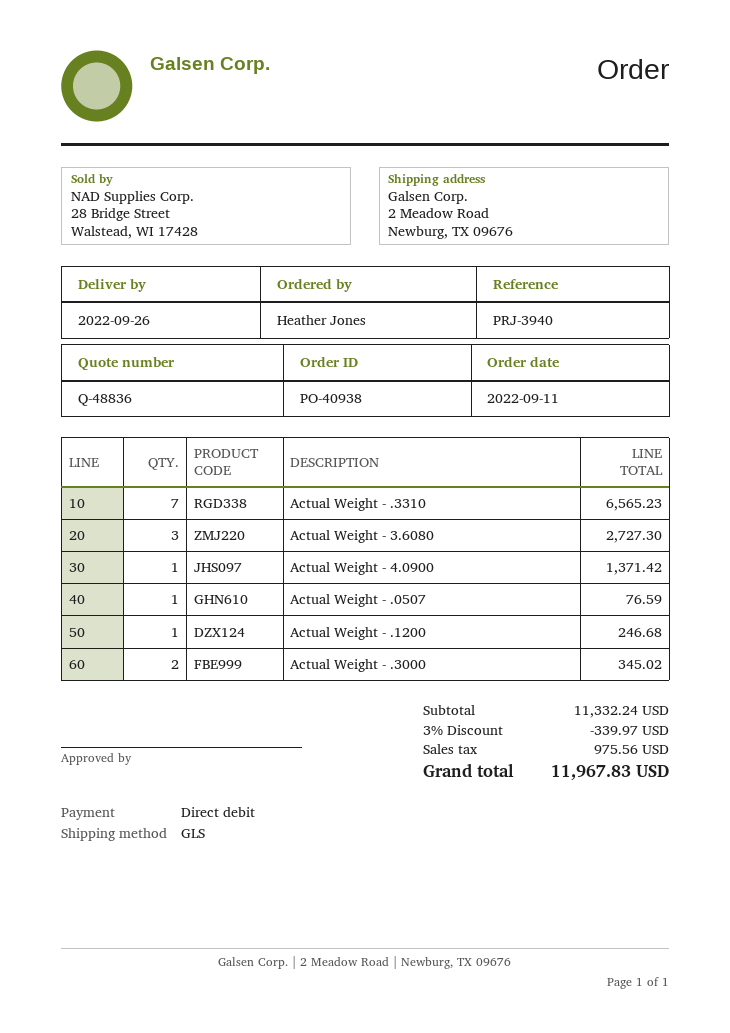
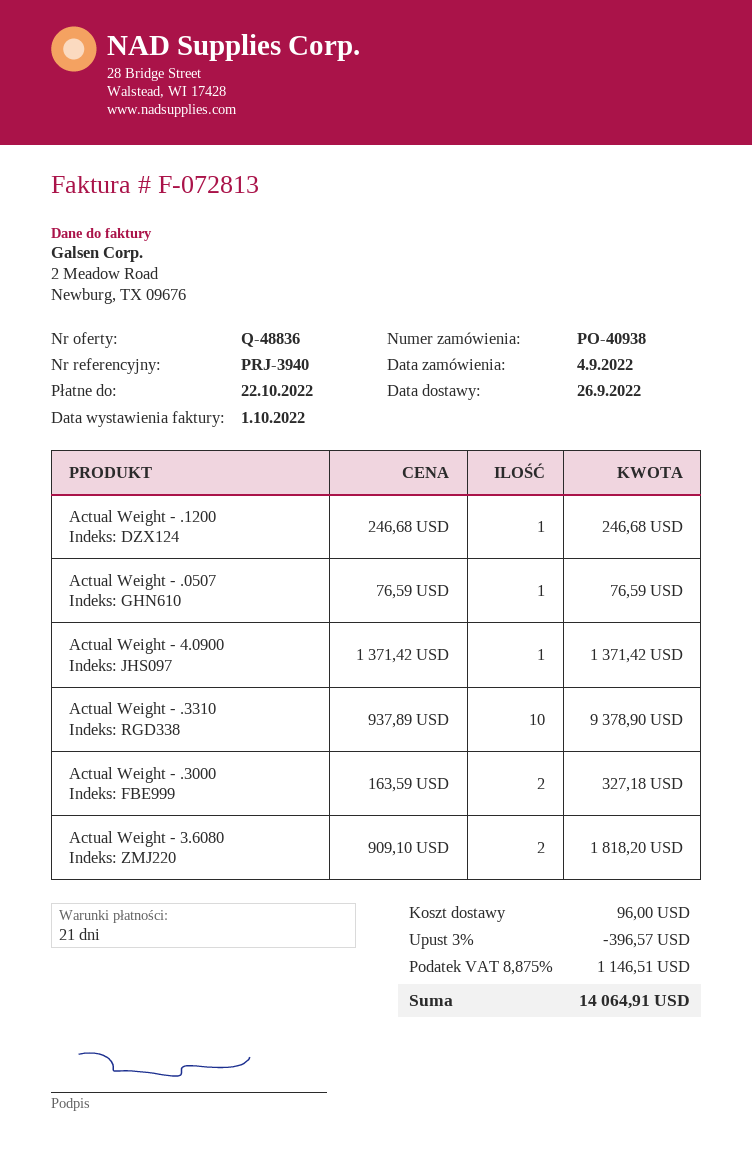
order date: 2022-09-11 -> 2022-09-04
Actual Weight - .3310: 7 for 6565.23 -> 10 for 9378.90
Actual Weight - 3.6080: 3 for 2727.30 -> 2 for 1818.20
Actual Weight - .3000: 2 for 345.02 -> 2 for 327.18
discount: 3% = 339.97 -> 3% = 396.57
shipping: none -> 96.00
tax: 975.56 -> 1146.51
total: 11967.83 -> 14064.91

